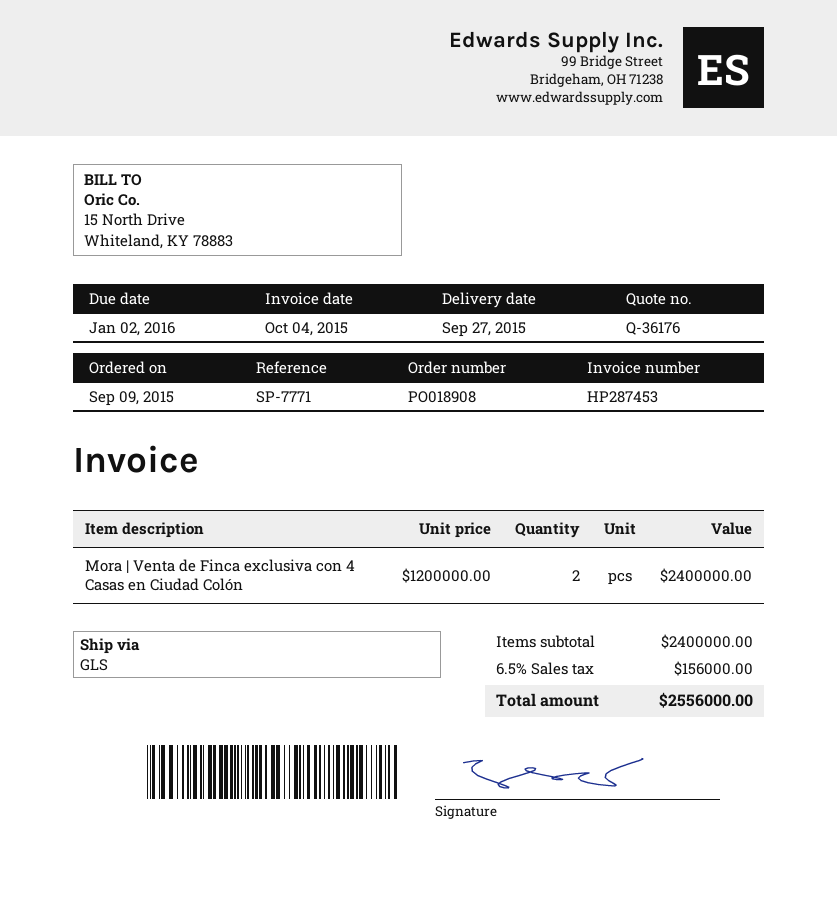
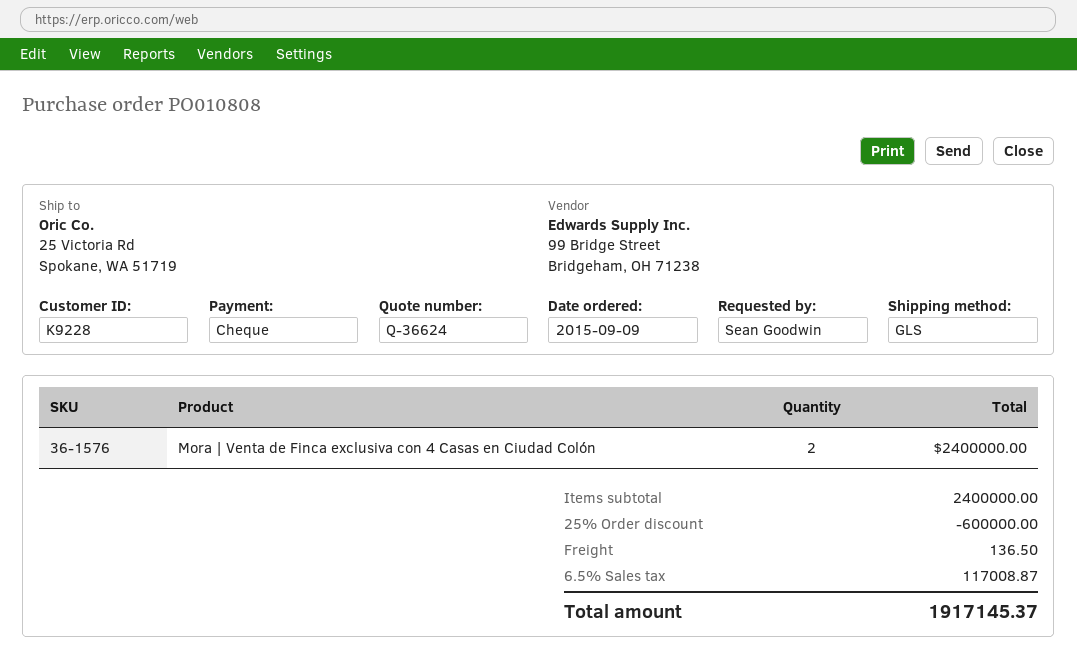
quote number: Q-36176 -> Q-36624
order number: PO018908 -> PO010808
discount: none -> 25% = 600000.00
shipping: none -> 136.50
tax: 6.5% = 156000.00 -> 6.5% = 117008.87
total: 2556000.00 -> 1917145.37

